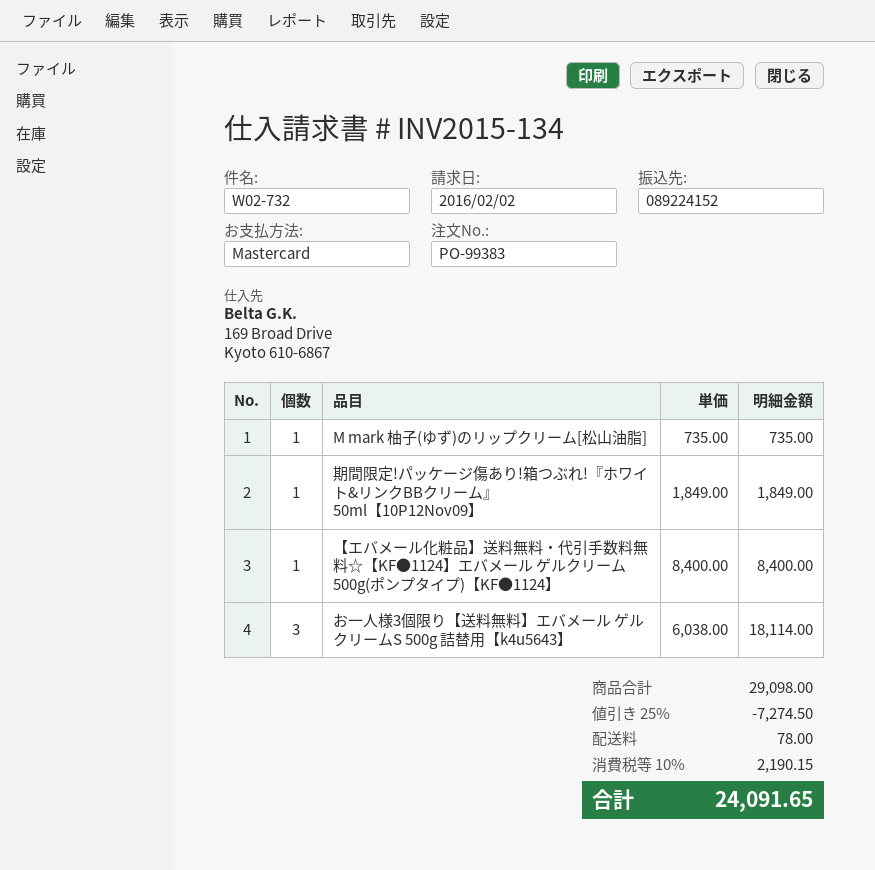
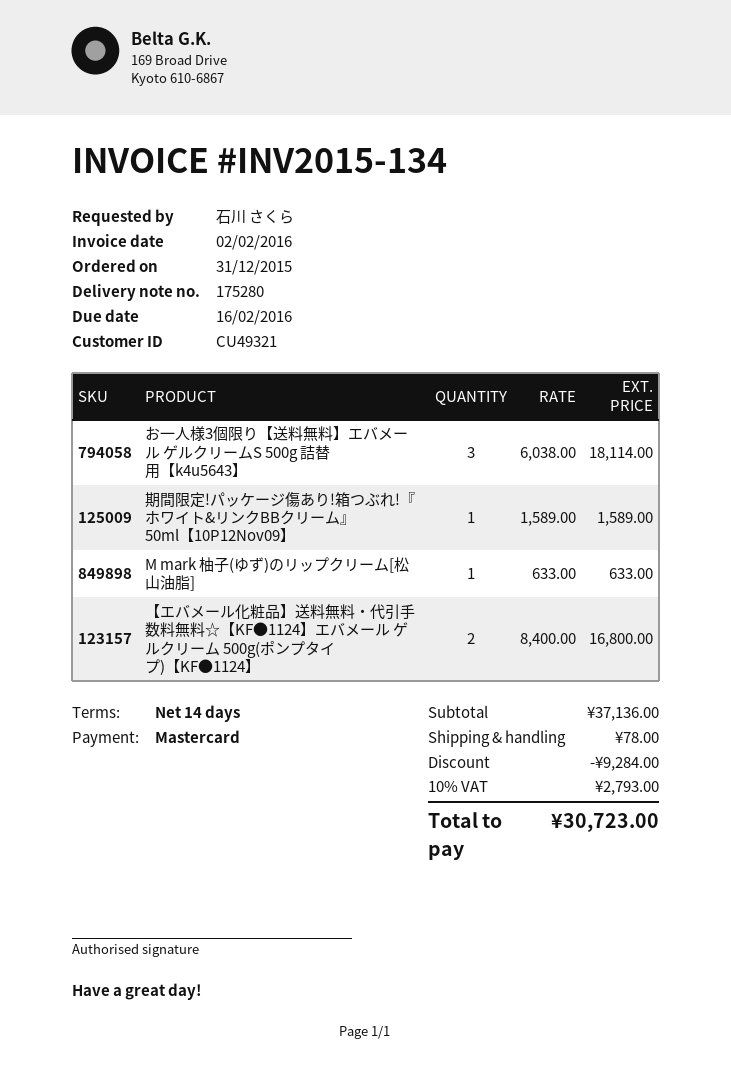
M mark 柚子(ゆず)のリップクリーム[松山油脂]: 1 x 735.00 = 735.00 -> 1 x 633.00 = 633.00
期間限定!パッケージ傷あり!箱つぶれ!『ホワイト&リンクBBクリーム』 50ml【10P12Nov09】: 1 x 1849.00 = 1849.00 -> 1 x 1589.00 = 1589.00
【エバメール化粧品】送料無料・代引手数料無料☆【KF●1124】エバメール ゲルクリーム 500g(ポンプタイプ)【KF●1124】: 1 x 8400.00 = 8400.00 -> 2 x 8400.00 = 16800.00
subtotal: 29098.00 -> 37136.00
discount: 7274.50 -> 9284.00
tax: 10% = 2190.15 -> 10% = 2793.00
total: 24091.65 -> 30723.00

